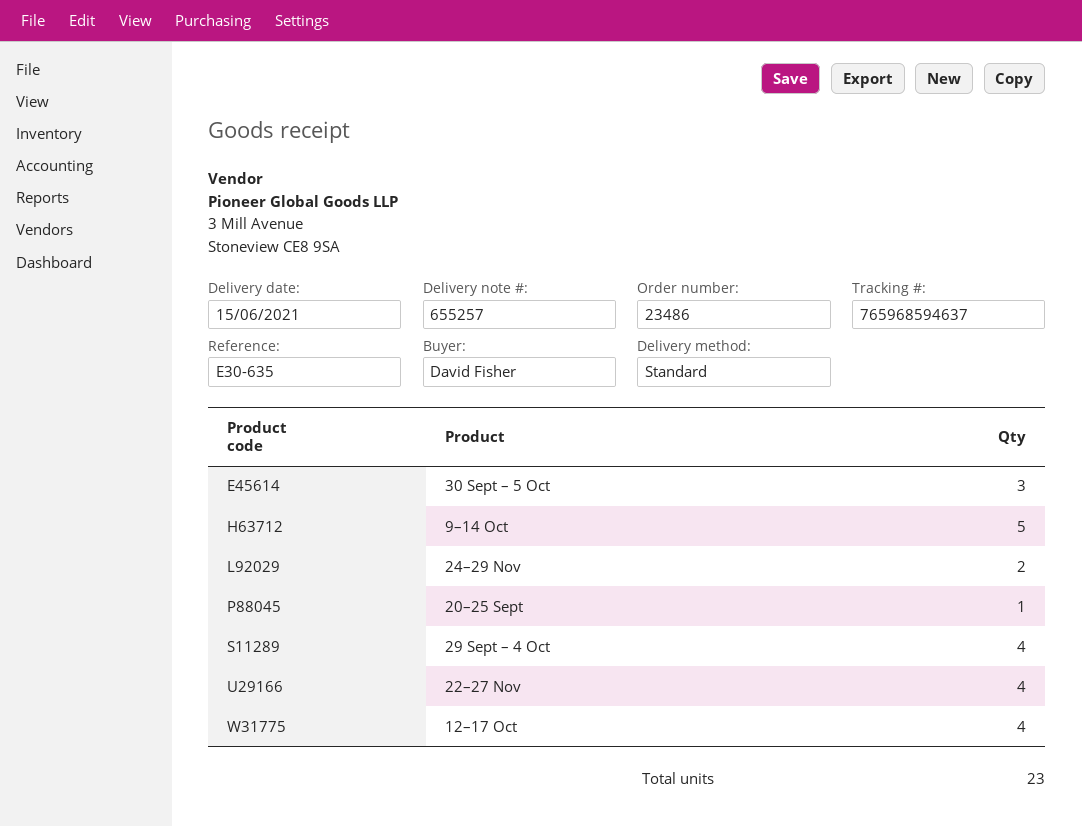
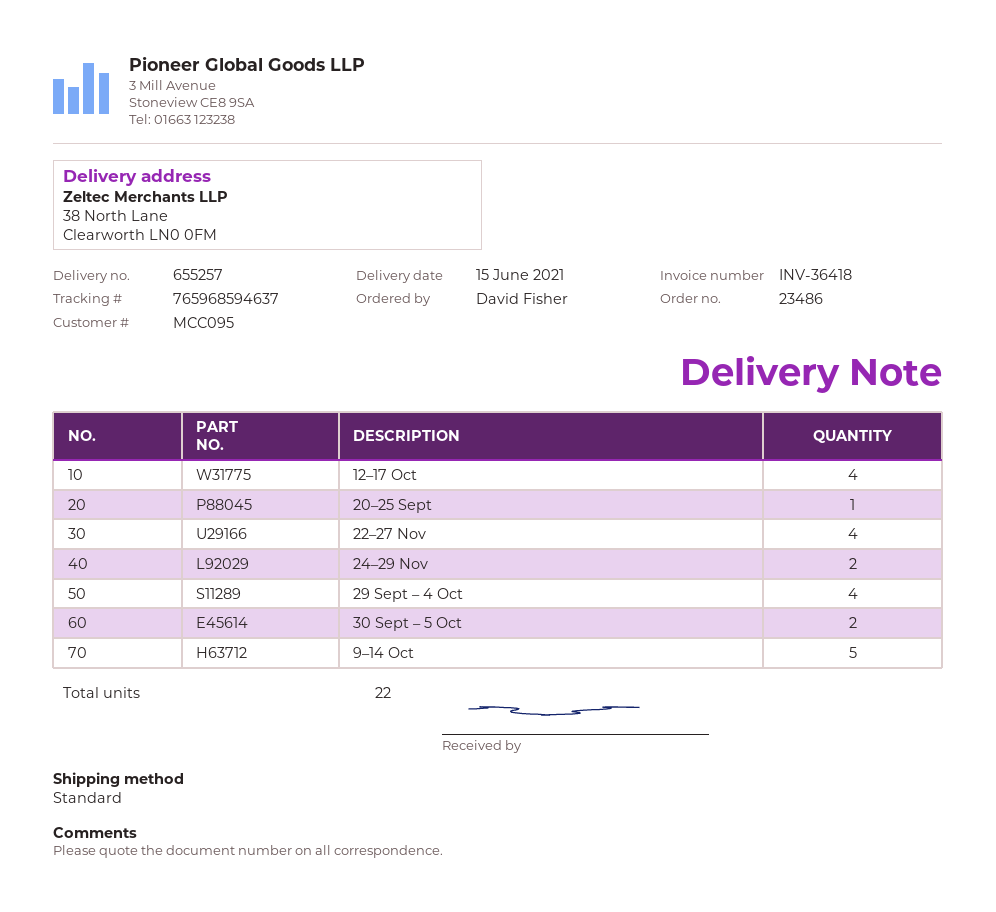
30 Sept – 5 Oct: 3 -> 2
total quantity: 23 -> 22

